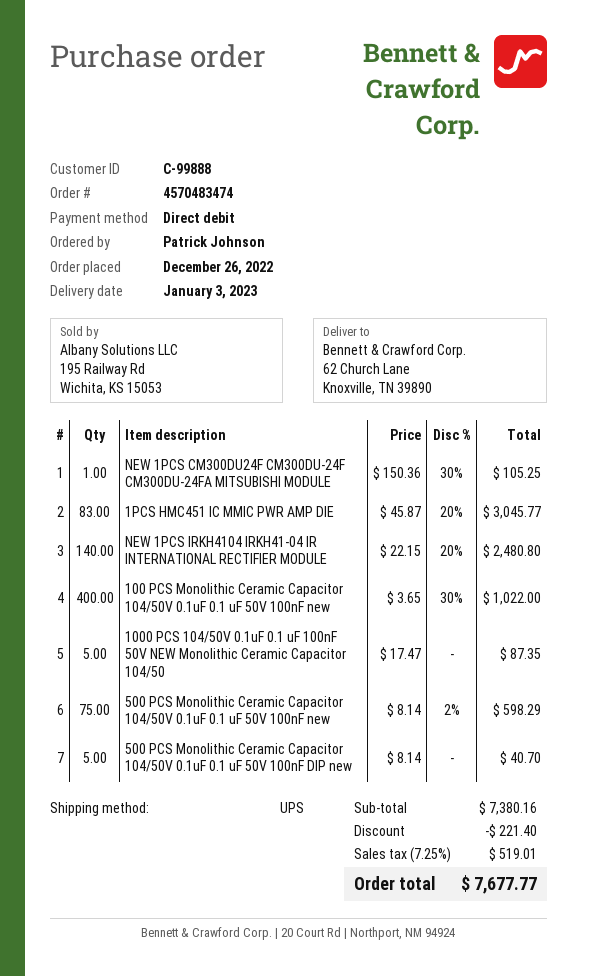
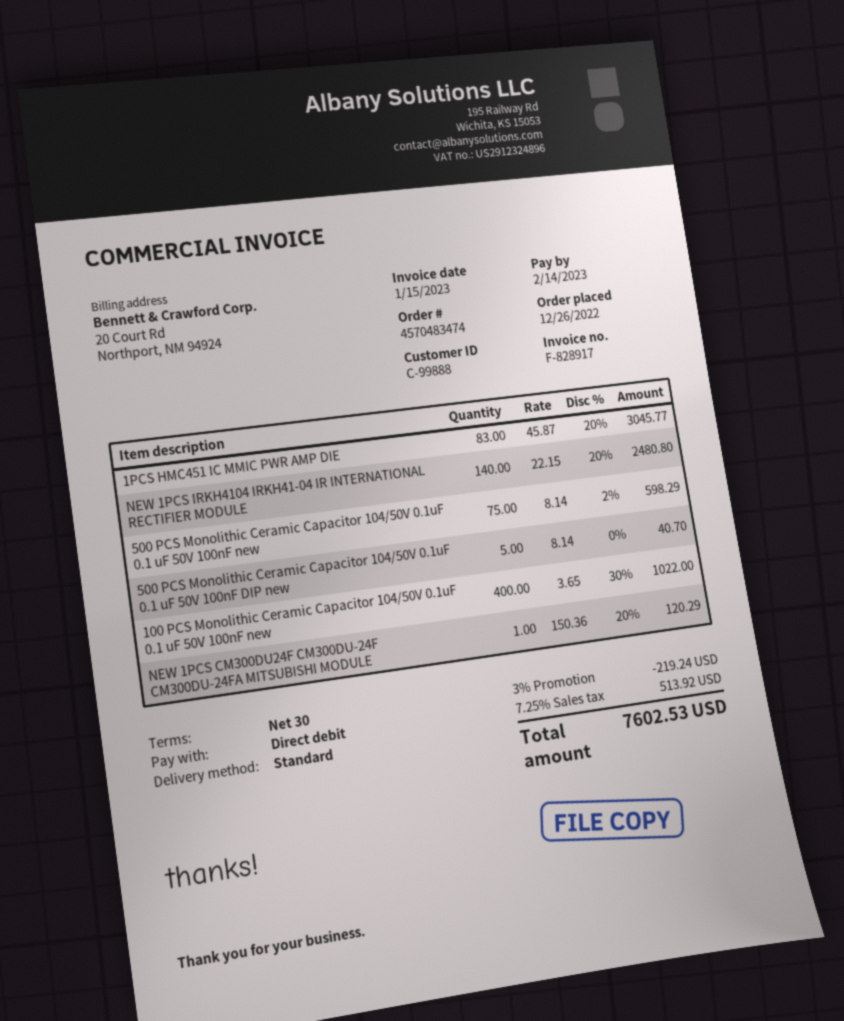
shipping method: UPS -> standard
NEW 1PCS CM300DU24F CM300DU-24F CM300DU-24FA MITSUBISHI MODULE: 1 x 150.36 - 30% = 105.25 -> 1 x 150.36 - 20% = 120.29
1000 PCS 104/50V 0.1uF 0.1 uF 100nF 50V NEW Monolithic Ceramic Capacitor 104/50: 5 x 17.47 = 87.35 -> none
discount: 221.40 -> 219.24
tax: 7.25% = 519.01 -> 7.25% = 513.92
total: 7677.77 -> 7602.53

